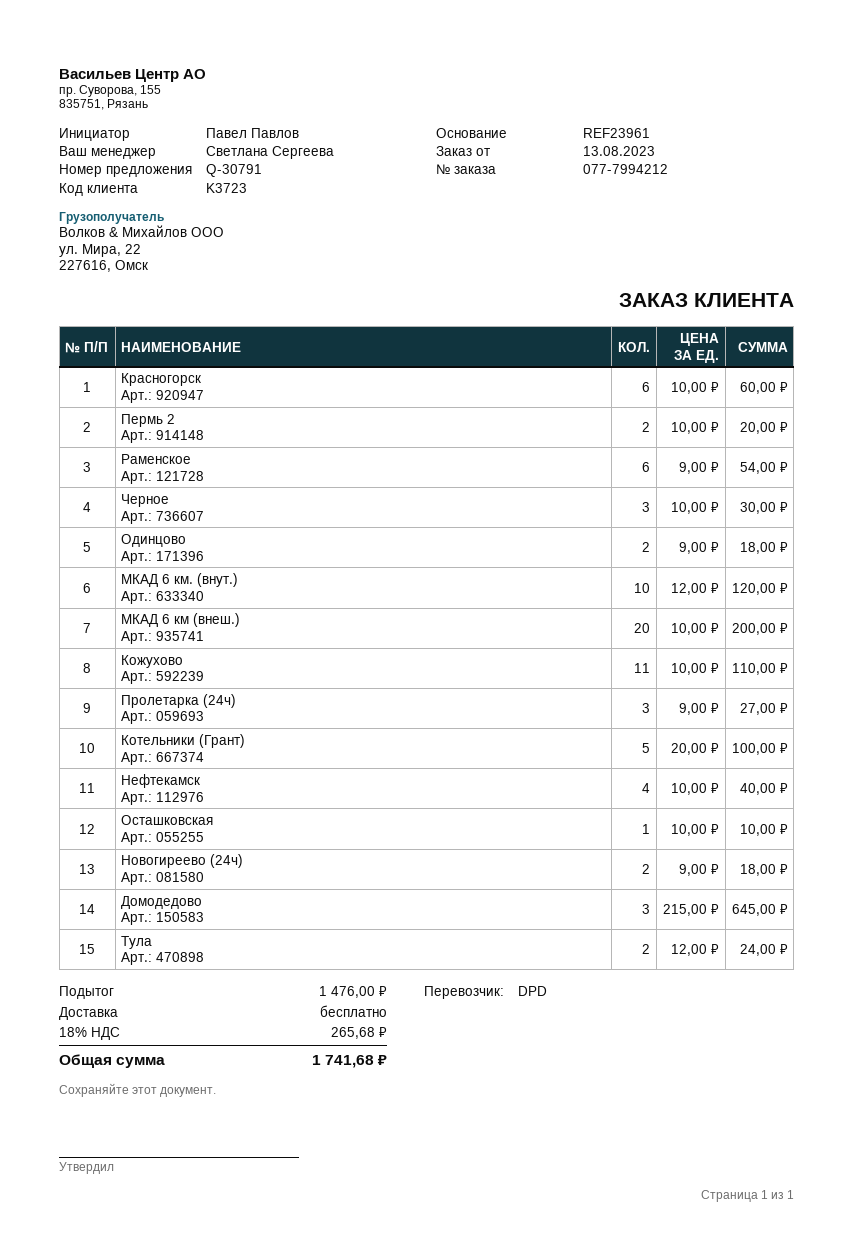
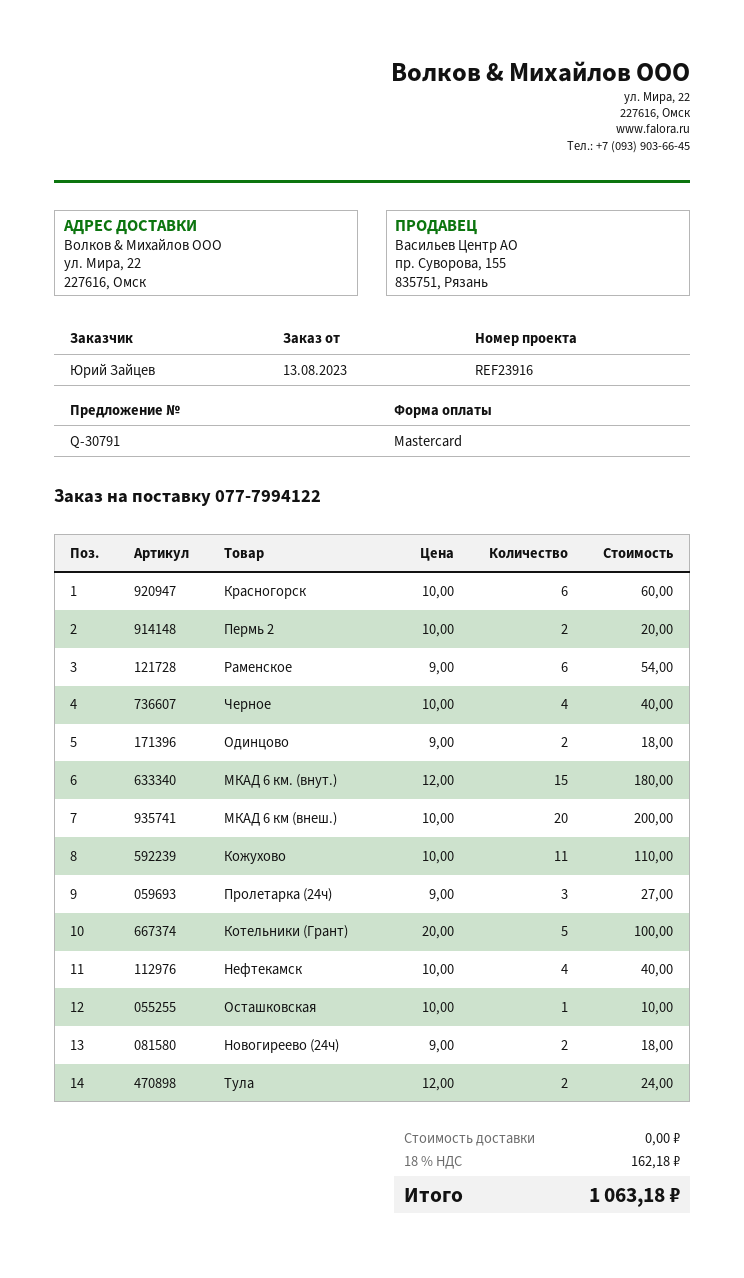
order number: 077-7994212 -> 077-7994122
reference: REF23961 -> REF23916
ordered by: Павел Павлов -> Юрий Зайцев
Черное: 3 x 10.00 = 30.00 -> 4 x 10.00 = 40.00
МКАД 6 км. (внут.): 10 x 12.00 = 120.00 -> 15 x 12.00 = 180.00
Домодедово: 3 x 215.00 = 645.00 -> none
tax: 18% = 265.68 -> 18% = 162.18
total: 1741.68 -> 1063.18

